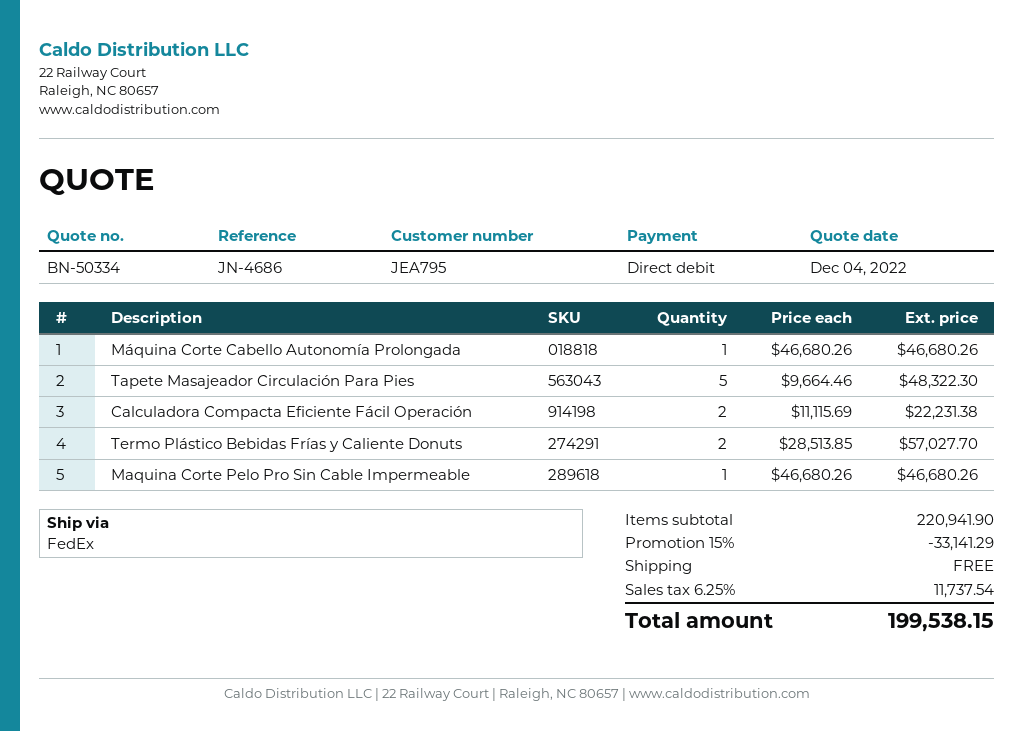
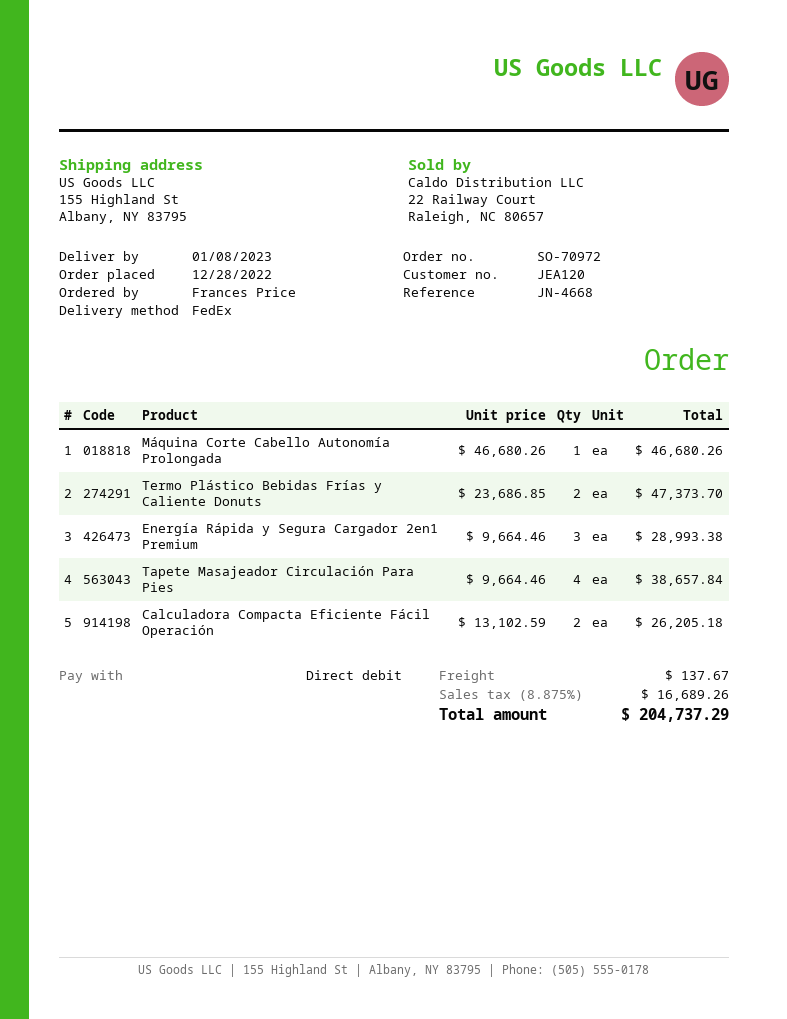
customer number: JEA795 -> JEA120
reference: JN-4686 -> JN-4668
Tapete Masajeador Circulación Para Pies: 5 x 9664.46 = 48322.30 -> 4 x 9664.46 = 38657.84
Calculadora Compacta Eficiente Fácil Operación: 2 x 11115.69 = 22231.38 -> 2 x 13102.59 = 26205.18
Termo Plástico Bebidas Frías y Caliente Donuts: 2 x 28513.85 = 57027.70 -> 2 x 23686.85 = 47373.70
Maquina Corte Pelo Pro Sin Cable Impermeable: 1 x 46680.26 = 46680.26 -> none
Energía Rápida y Segura Cargador 2en1 Premium: none -> 3 x 9664.46 = 28993.38
discount: 15% = 33141.29 -> none
shipping: 0.00 -> 137.67
tax: 6.25% = 11737.54 -> 8.875% = 16689.26
total: 199538.15 -> 204737.29

